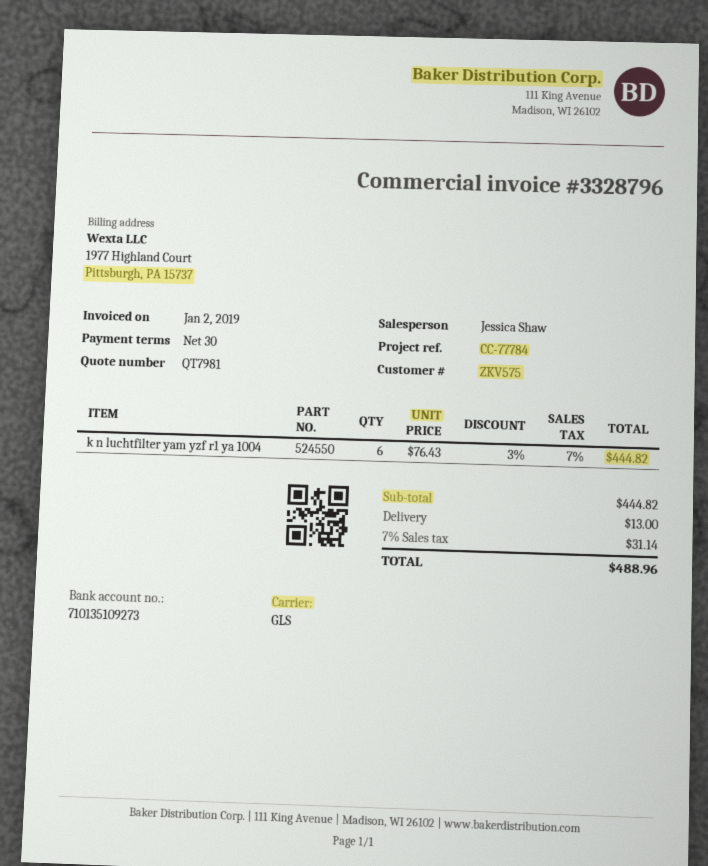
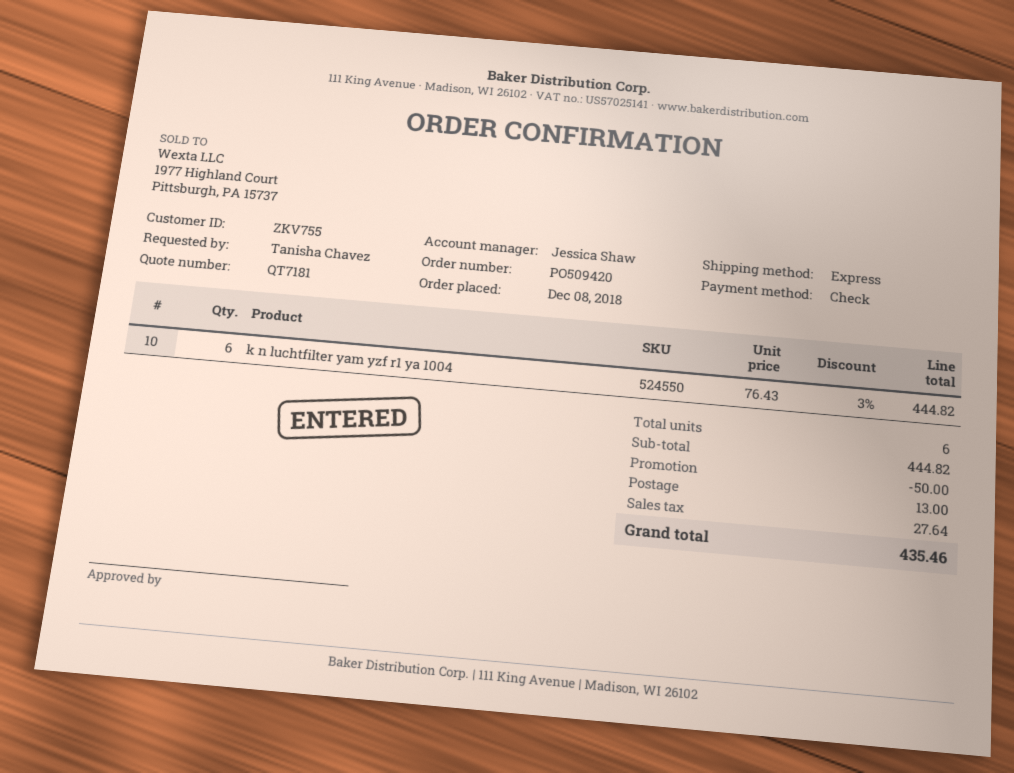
quote number: QT7981 -> QT7181
customer number: ZKV575 -> ZKV755
shipping method: GLS -> express
discount: none -> 50.00
tax: 31.14 -> 27.64
total: 488.96 -> 435.46

